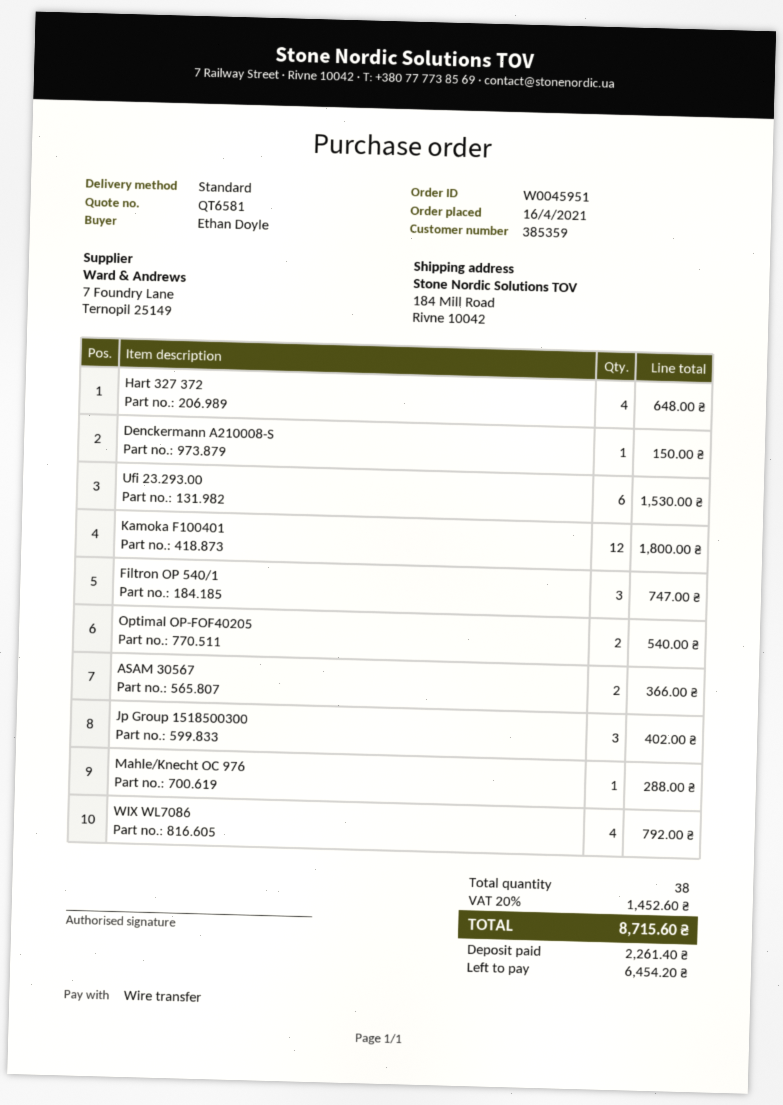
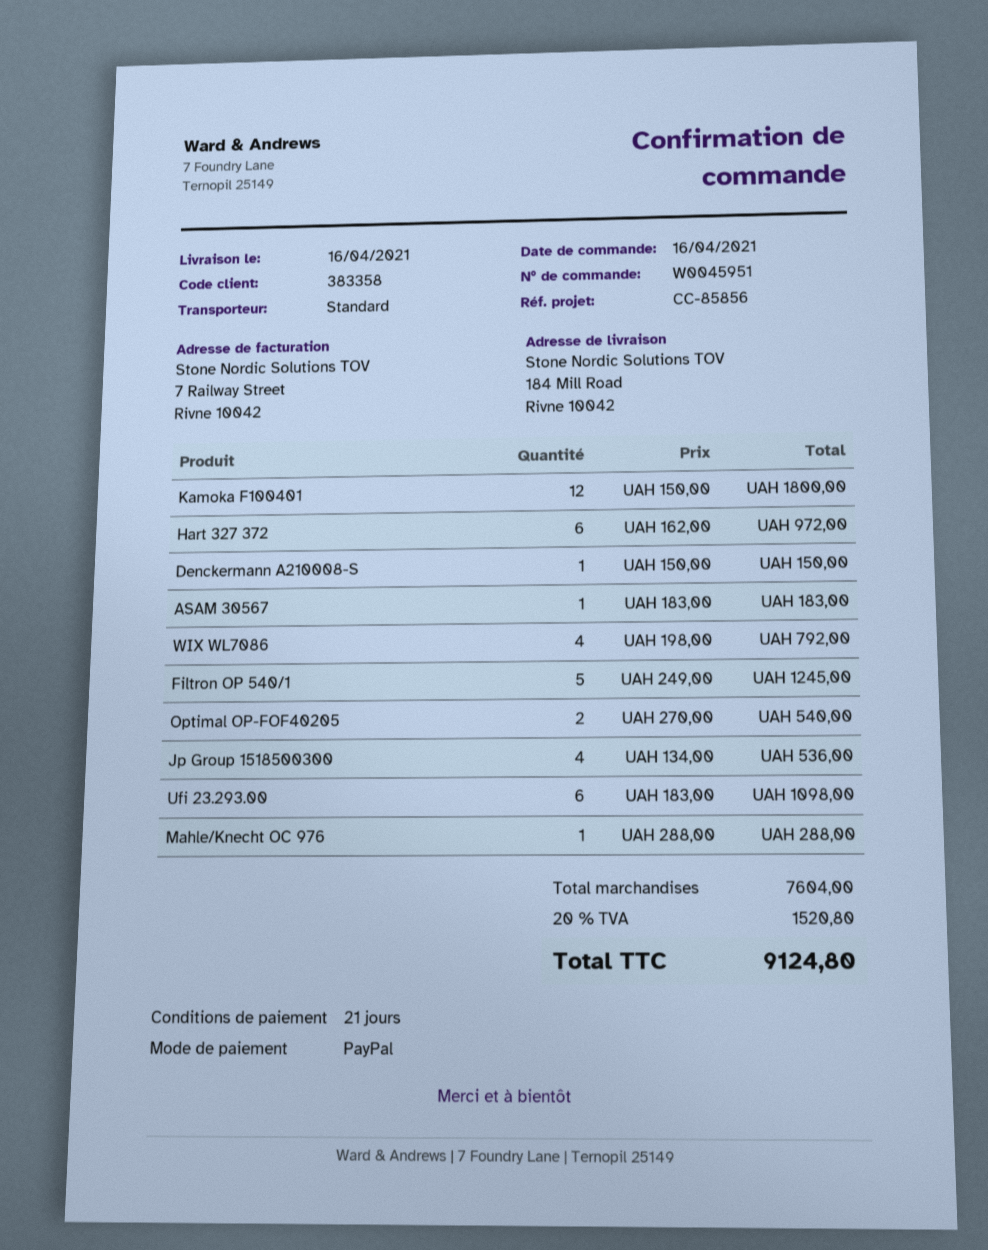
customer number: 385359 -> 383358
payment method: bank transfer -> PayPal
Hart 327 372: 4 for 648.00 -> 6 for 972.00
Ufi 23.293.00: 6 for 1530.00 -> 6 for 1098.00
Filtron OP 540/1: 3 for 747.00 -> 5 for 1245.00
ASAM 30567: 2 for 366.00 -> 1 for 183.00
Jp Group 1518500300: 3 for 402.00 -> 4 for 536.00
tax: 20% = 1452.60 -> 20% = 1520.80
total: 8715.60 -> 9124.80

